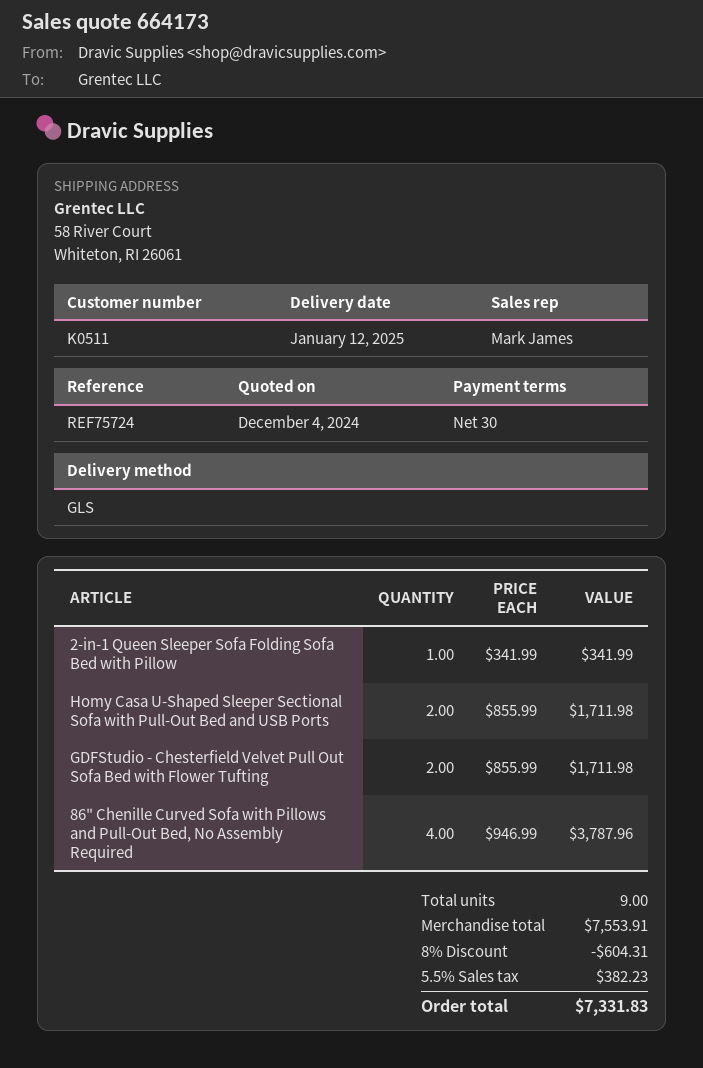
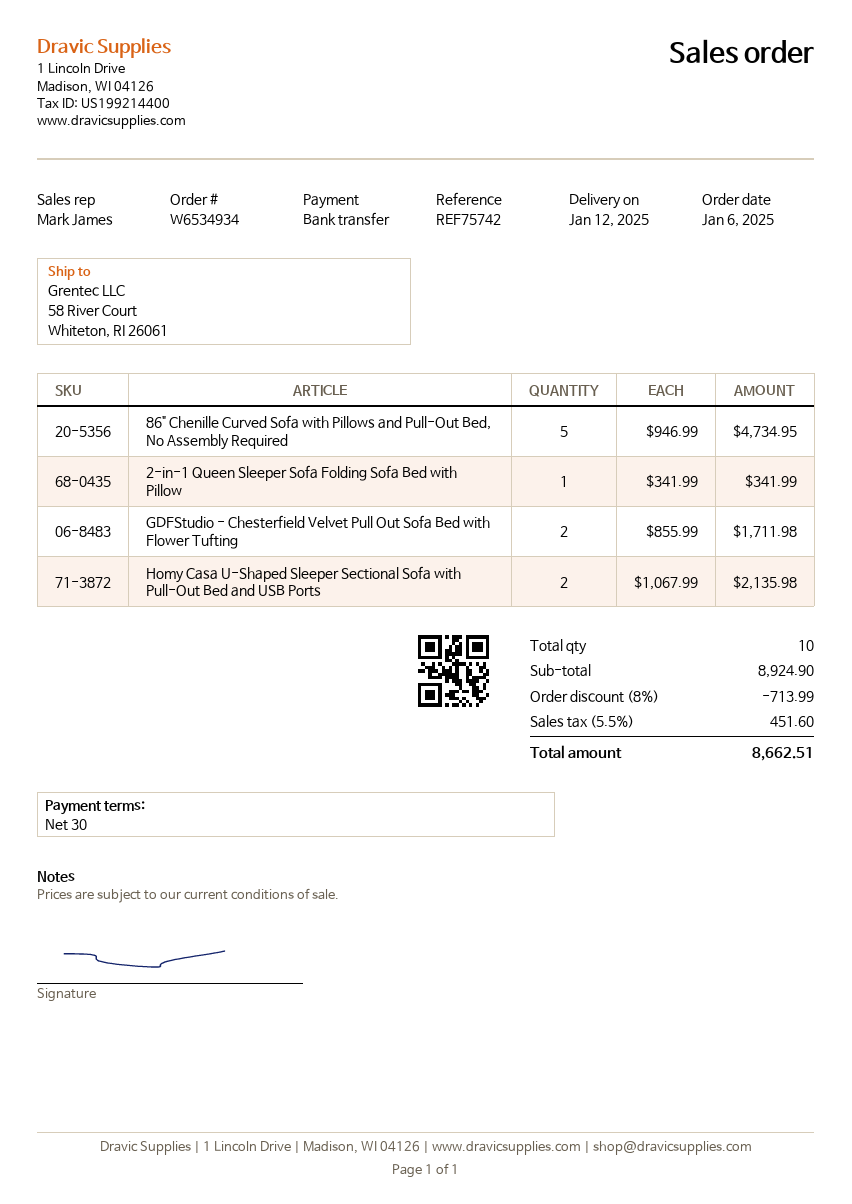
reference: REF75724 -> REF75742
Homy Casa U-Shaped Sleeper Sectional Sofa with Pull-Out Bed and USB Ports: 2 x 855.99 = 1711.98 -> 2 x 1067.99 = 2135.98
86" Chenille Curved Sofa with Pillows and Pull-Out Bed, No Assembly Required: 4 x 946.99 = 3787.96 -> 5 x 946.99 = 4734.95
total quantity: 9 -> 10
subtotal: 7553.91 -> 8924.90
discount: 8% = 604.31 -> 8% = 713.99
tax: 5.5% = 382.23 -> 5.5% = 451.60
total: 7331.83 -> 8662.51

